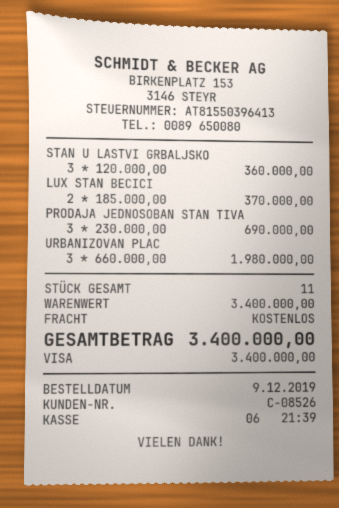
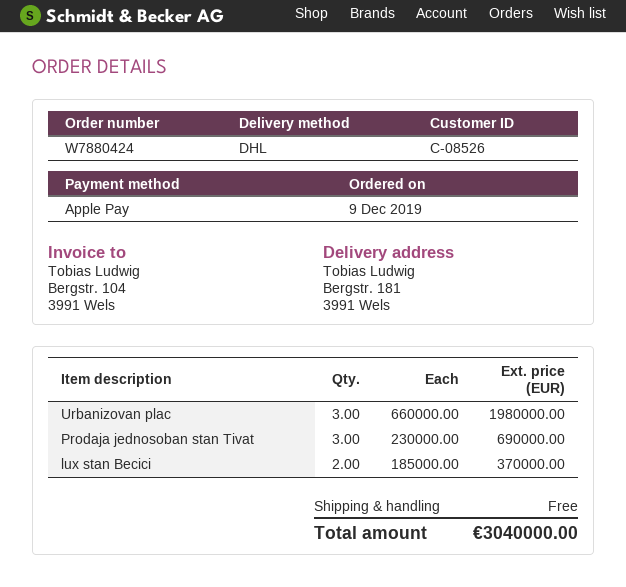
payment method: Visa -> Apple Pay
STAN U LASTVI GRBALJSKO: 3 x 120000.00 = 360000.00 -> none
total: 3400000.00 -> 3040000.00

